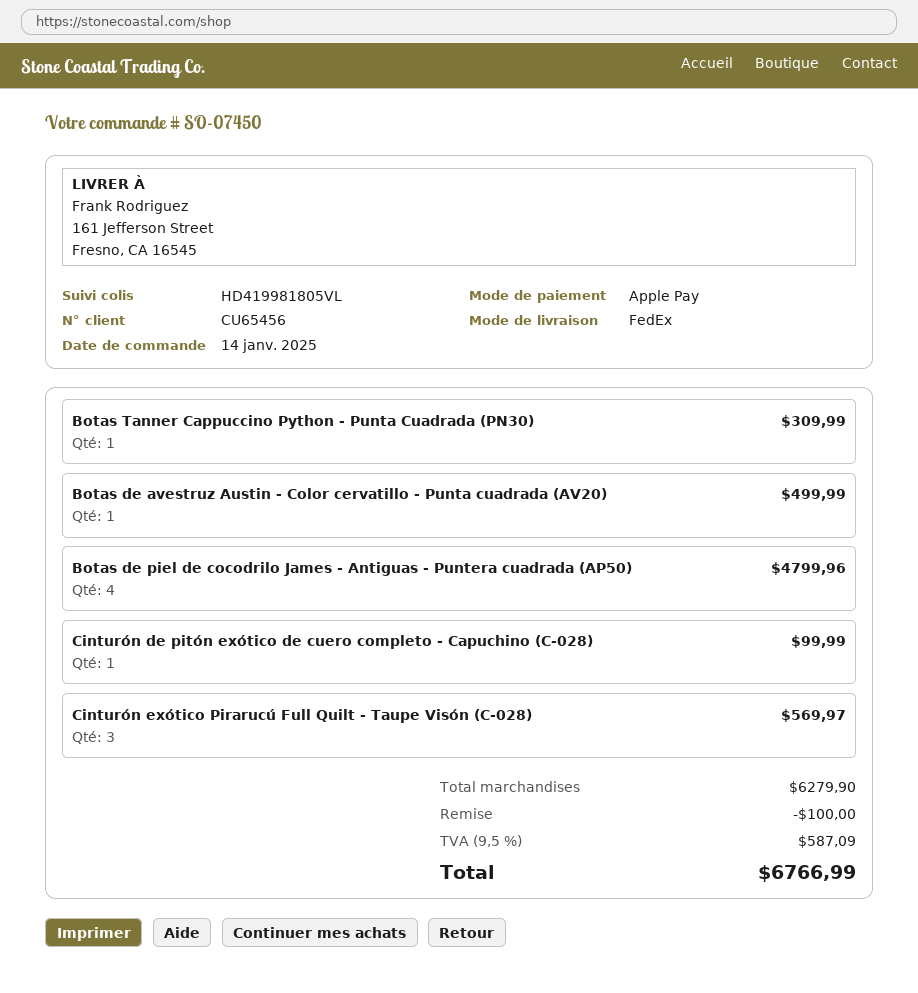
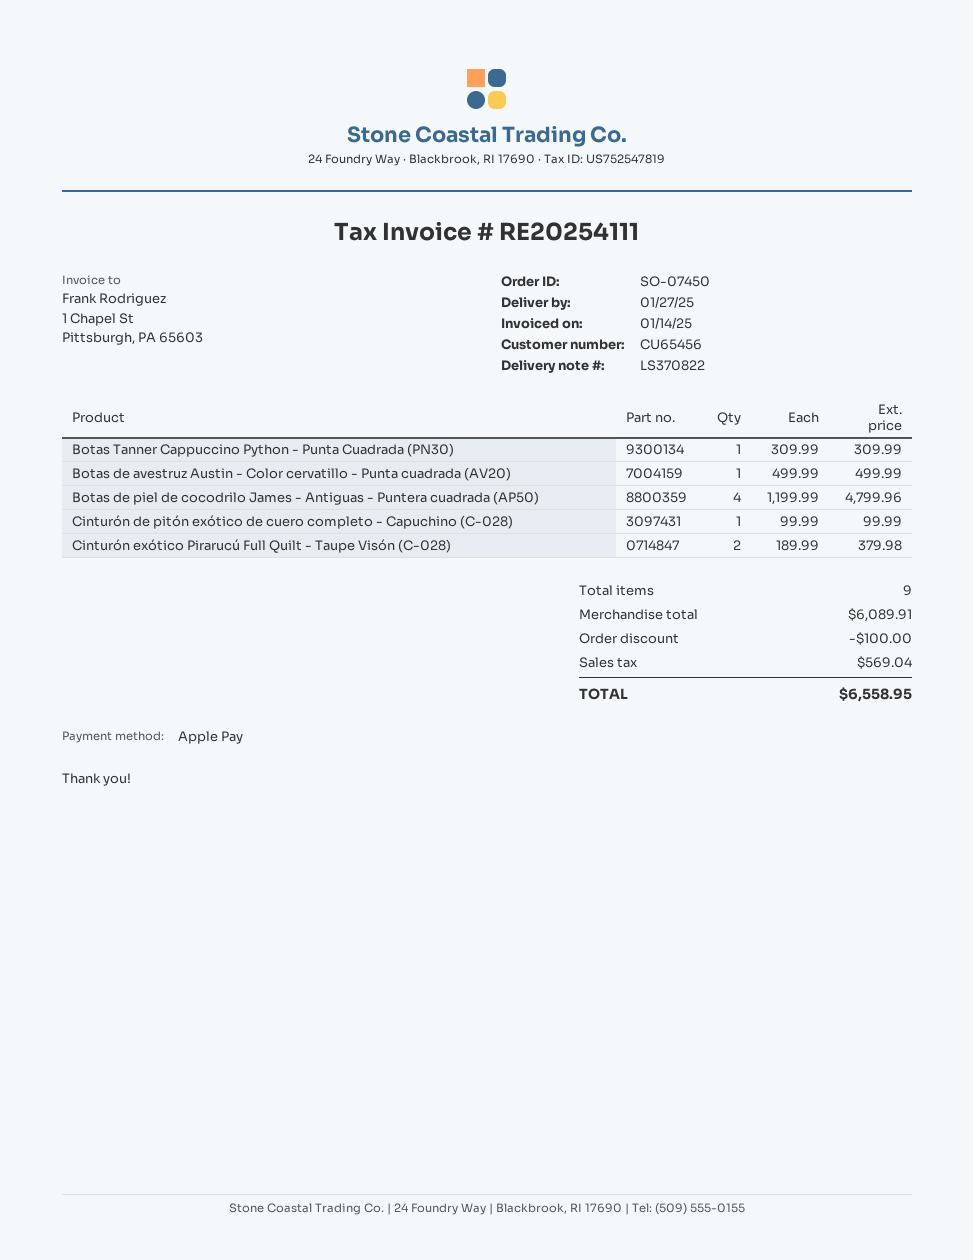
Cinturón exótico Pirarucú Full Quilt - Taupe Visón (C-028): 3 for 569.97 -> 2 for 379.98
subtotal: 6279.90 -> 6089.91
tax: 587.09 -> 569.04
total: 6766.99 -> 6558.95

